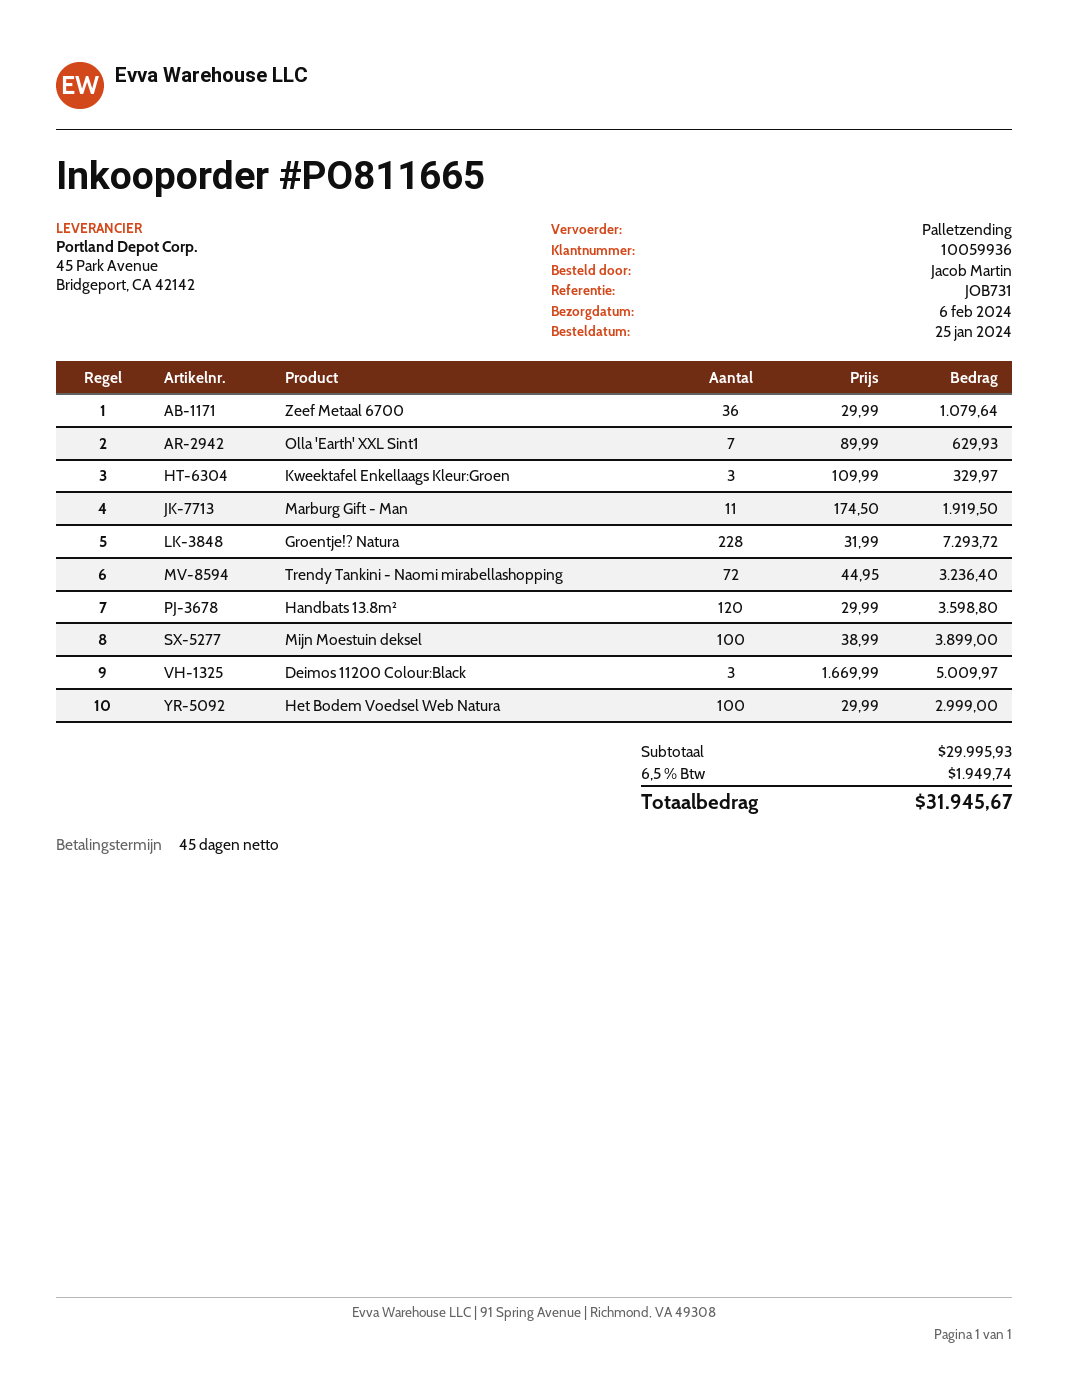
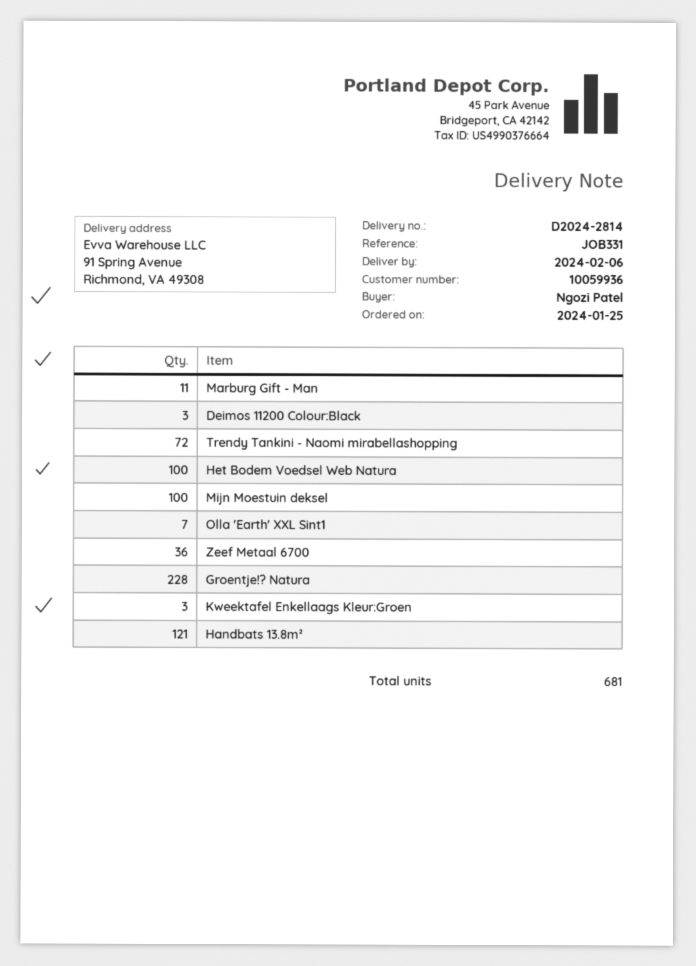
reference: JOB731 -> JOB331
ordered by: Jacob Martin -> Ngozi Patel
Handbats 13.8m²: 120 -> 121

